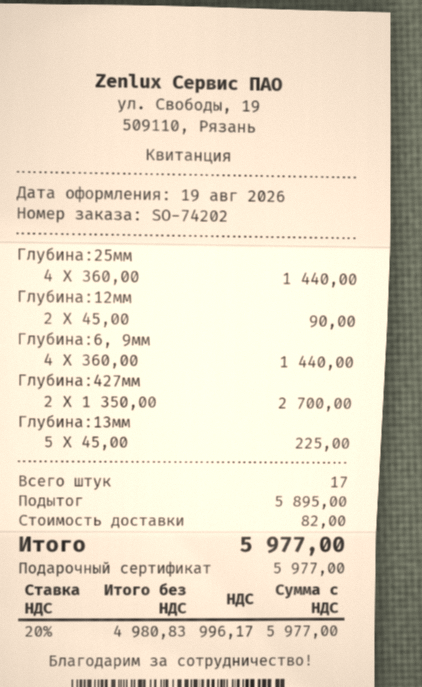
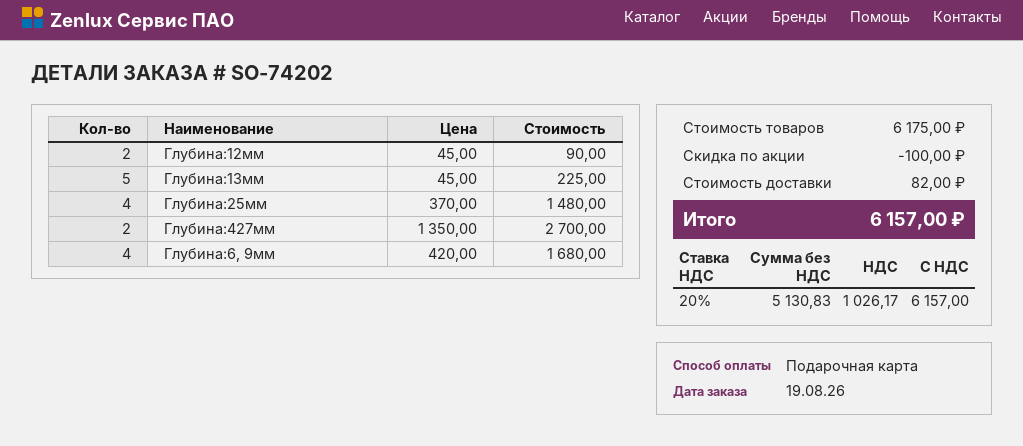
Глубина:25мм: 4 x 360.00 = 1440.00 -> 4 x 370.00 = 1480.00
Глубина:6, 9мм: 4 x 360.00 = 1440.00 -> 4 x 420.00 = 1680.00
subtotal: 5895.00 -> 6175.00
discount: none -> 100.00
net: 4980.83 -> 5130.83
tax: 20% = 996.17 -> 20% = 1026.17
total: 5977.00 -> 6157.00

